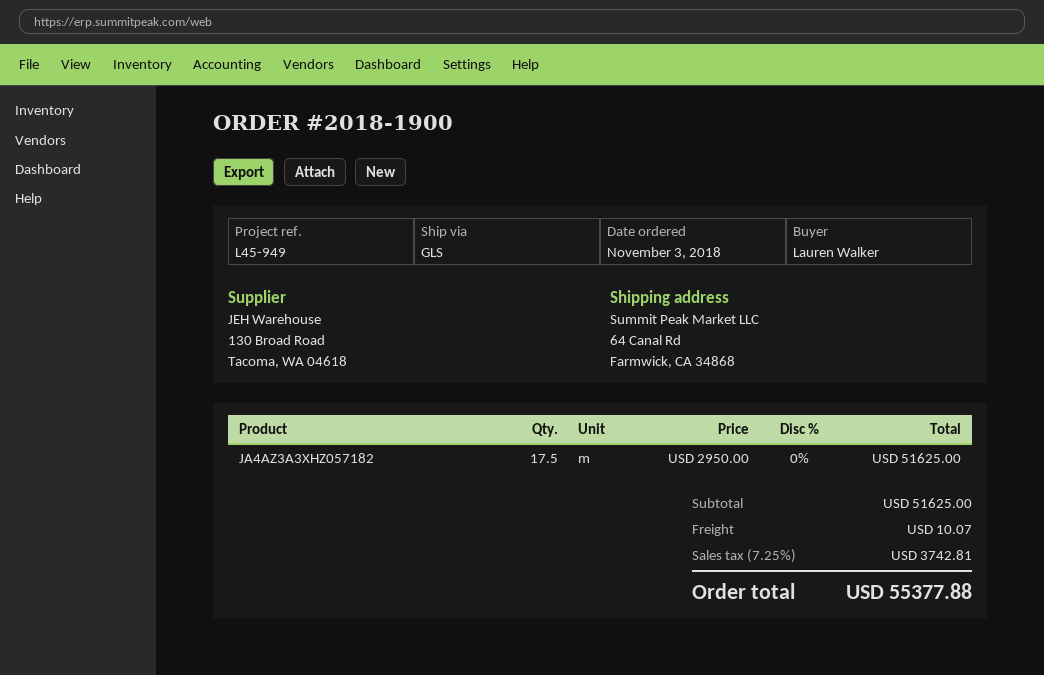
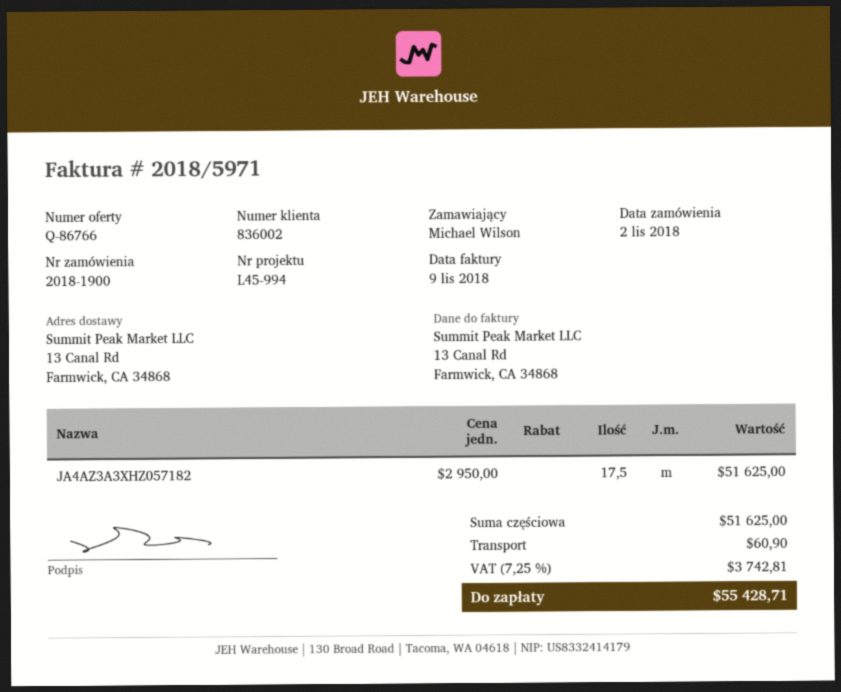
order date: 2018-11-03 -> 2018-11-02
reference: L45-949 -> L45-994
ordered by: Lauren Walker -> Michael Wilson
ship to: 64 Canal Rd, Farmwick, CA 34868 -> 13 Canal Rd, Farmwick, CA 34868
shipping: 10.07 -> 60.90
total: 55377.88 -> 55428.71

